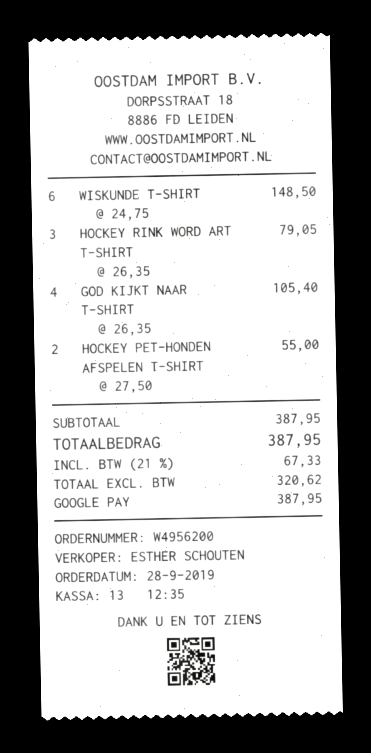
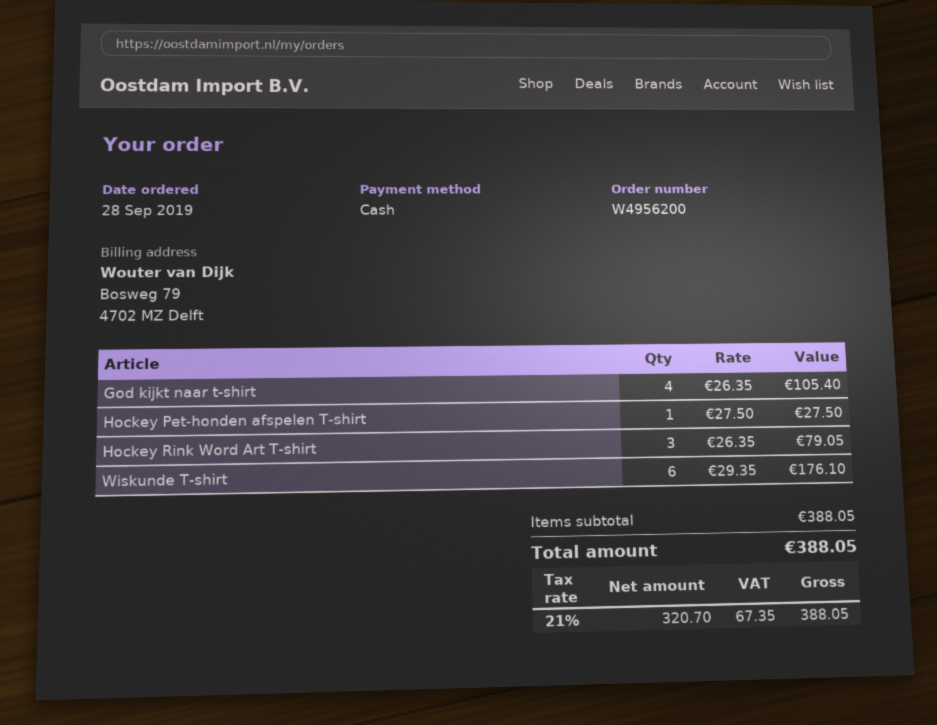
payment method: Google Pay -> cash
WISKUNDE T-SHIRT: 6 x 24.75 = 148.50 -> 6 x 29.35 = 176.10
HOCKEY PET-HONDEN AFSPELEN T-SHIRT: 2 x 27.50 = 55.00 -> 1 x 27.50 = 27.50
subtotal: 387.95 -> 388.05
net: 320.62 -> 320.70
tax: 21% = 67.33 -> 21% = 67.35
total: 387.95 -> 388.05

